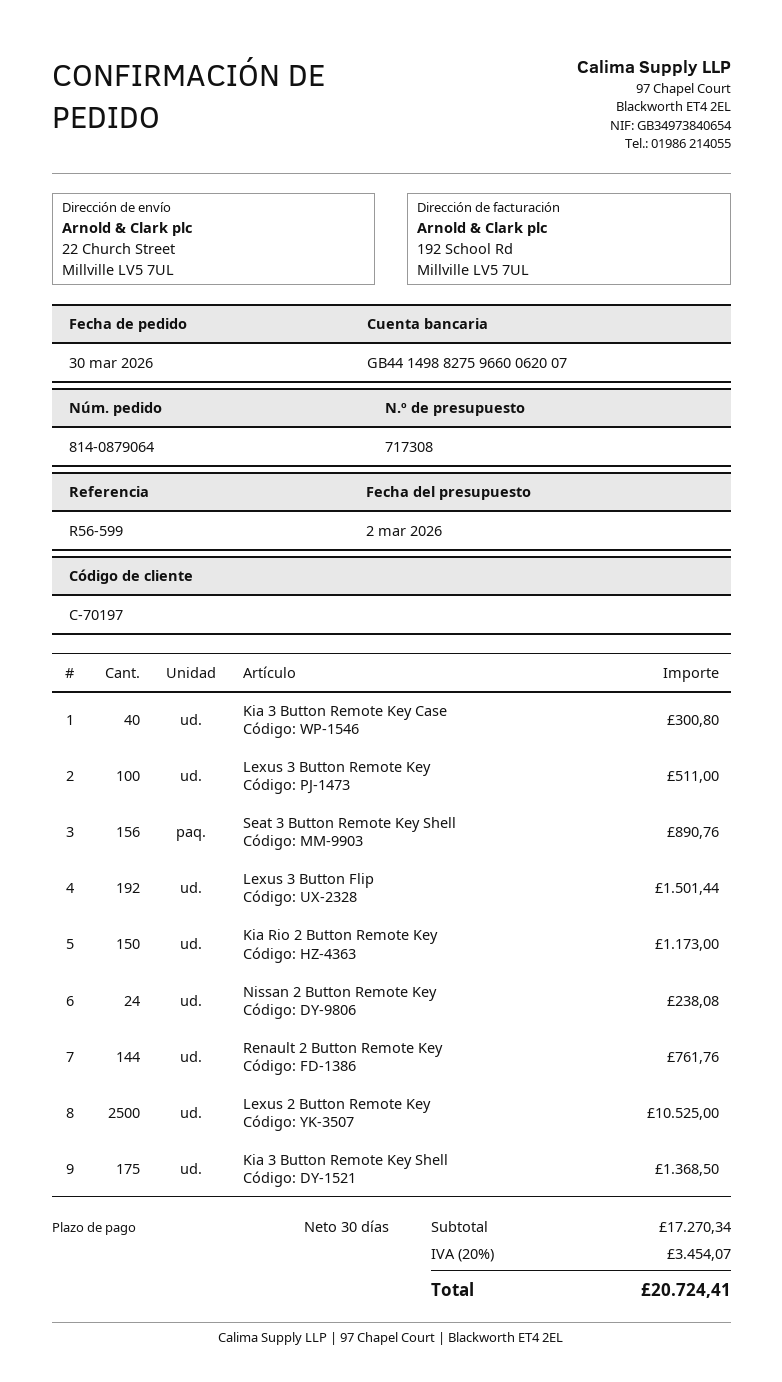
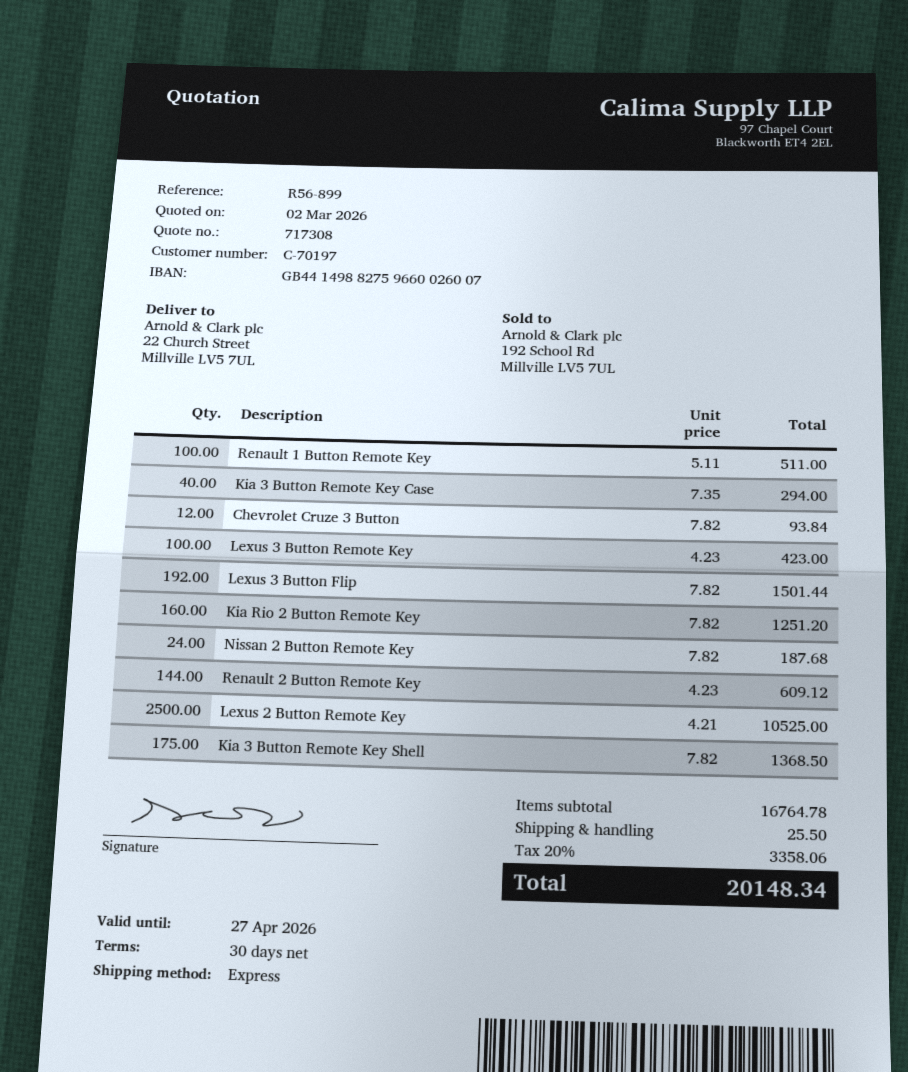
reference: R56-599 -> R56-899
bank account: GB44149882759660062007 -> GB44149882759660026007
Kia 3 Button Remote Key Case: 40 for 300.80 -> 40 for 294.00
Lexus 3 Button Remote Key: 100 for 511.00 -> 100 for 423.00
Seat 3 Button Remote Key Shell: 156 for 890.76 -> none
Kia Rio 2 Button Remote Key: 150 for 1173.00 -> 160 for 1251.20
Nissan 2 Button Remote Key: 24 for 238.08 -> 24 for 187.68
Renault 2 Button Remote Key: 144 for 761.76 -> 144 for 609.12
Renault 1 Button Remote Key: none -> 100 for 511.00
Chevrolet Cruze 3 Button: none -> 12 for 93.84
subtotal: 17270.34 -> 16764.78
shipping: none -> 25.50
tax: 20% = 3454.07 -> 20% = 3358.06
total: 20724.41 -> 20148.34

